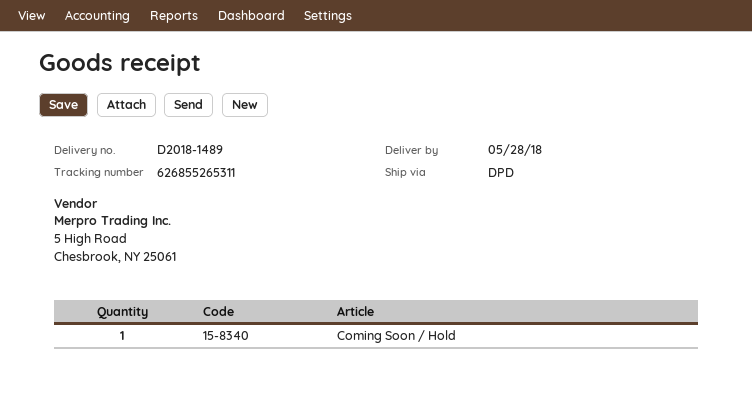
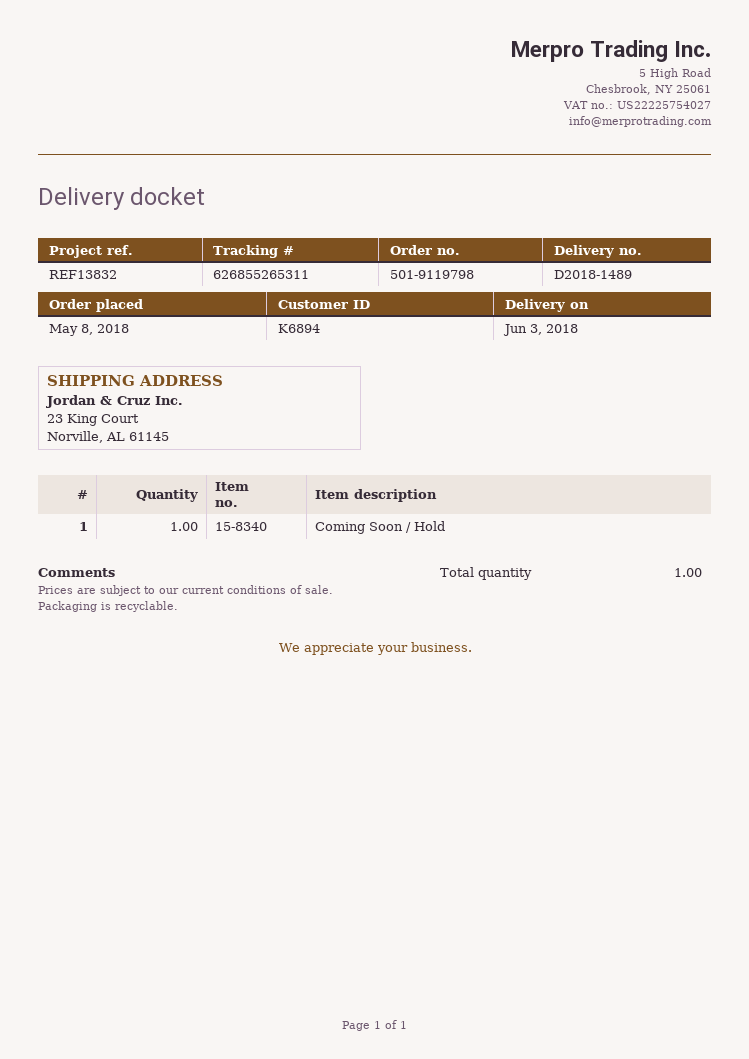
delivery date: 2018-05-28 -> 2018-06-03

